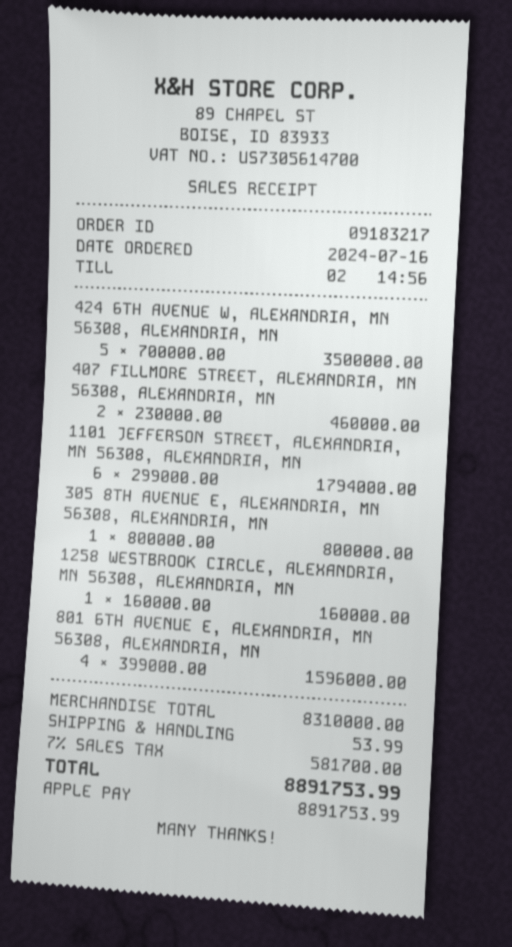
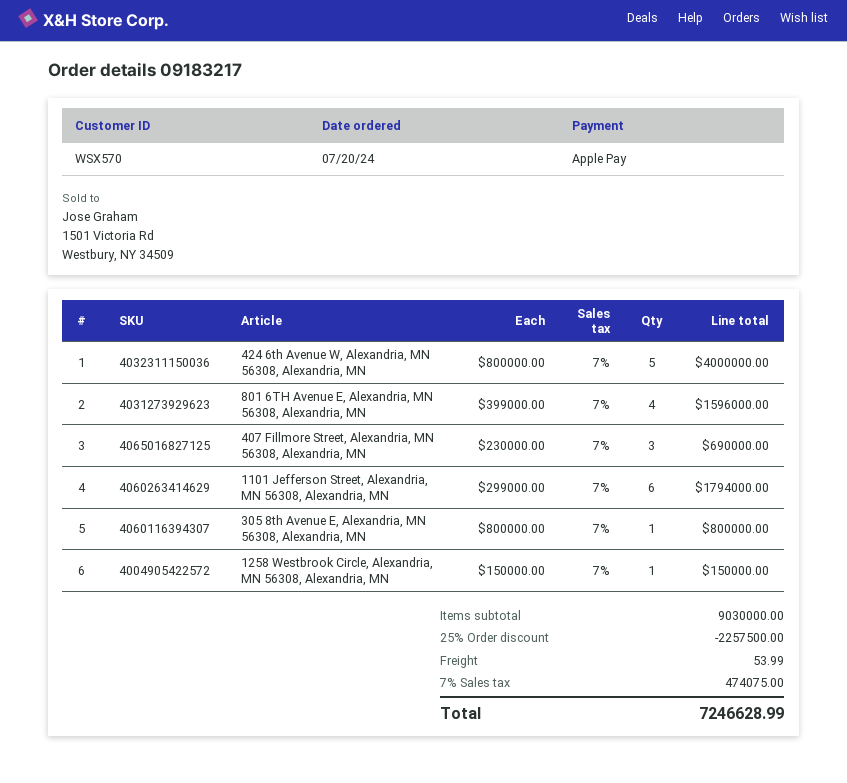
order date: 2024-07-16 -> 2024-07-20
424 6TH AVENUE W, ALEXANDRIA, MN 56308, ALEXANDRIA, MN: 5 x 700000.00 = 3500000.00 -> 5 x 800000.00 = 4000000.00
407 FILLMORE STREET, ALEXANDRIA, MN 56308, ALEXANDRIA, MN: 2 x 230000.00 = 460000.00 -> 3 x 230000.00 = 690000.00
1258 WESTBROOK CIRCLE, ALEXANDRIA, MN 56308, ALEXANDRIA, MN: 1 x 160000.00 = 160000.00 -> 1 x 150000.00 = 150000.00
subtotal: 8310000.00 -> 9030000.00
discount: none -> 25% = 2257500.00
tax: 7% = 581700.00 -> 7% = 474075.00
total: 8891753.99 -> 7246628.99

